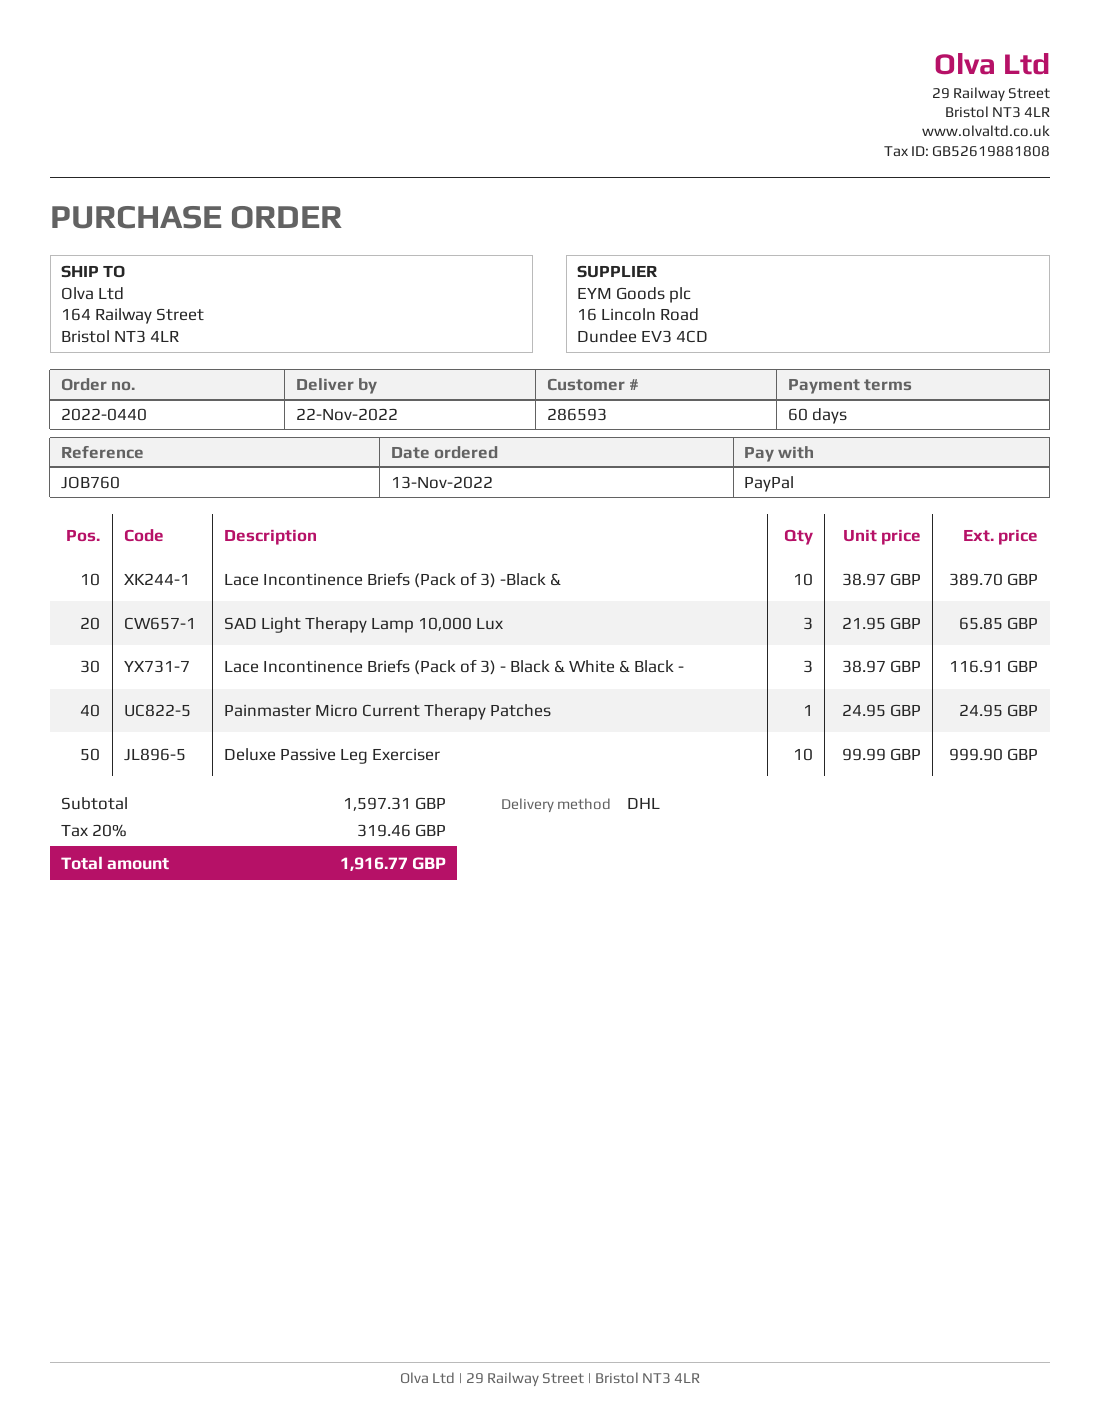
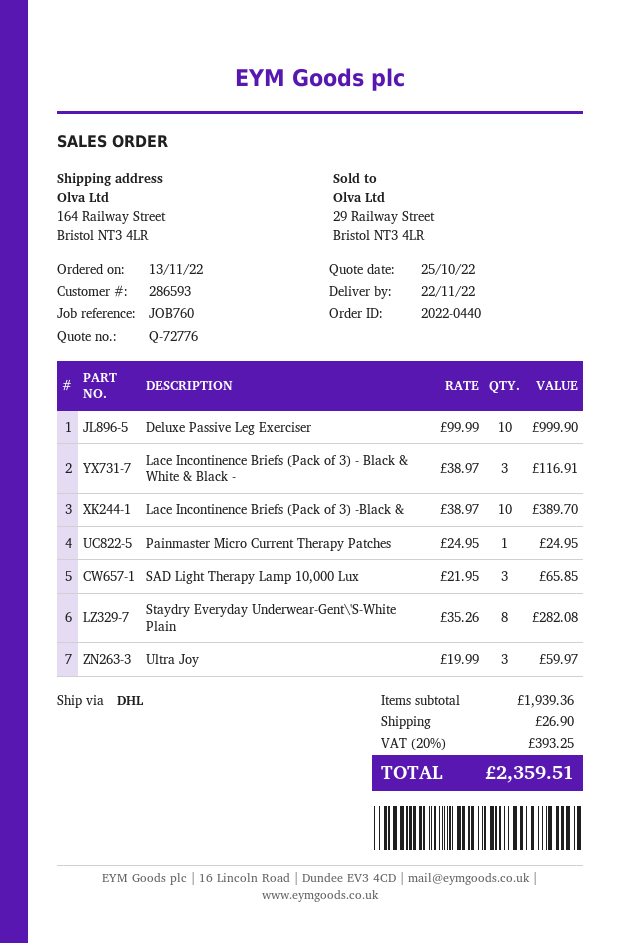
Staydry Everyday Underwear-Gent\'S-White Plain: none -> 8 x 35.26 = 282.08
Ultra Joy: none -> 3 x 19.99 = 59.97
subtotal: 1597.31 -> 1939.36
shipping: none -> 26.90
tax: 20% = 319.46 -> 20% = 393.25
total: 1916.77 -> 2359.51

